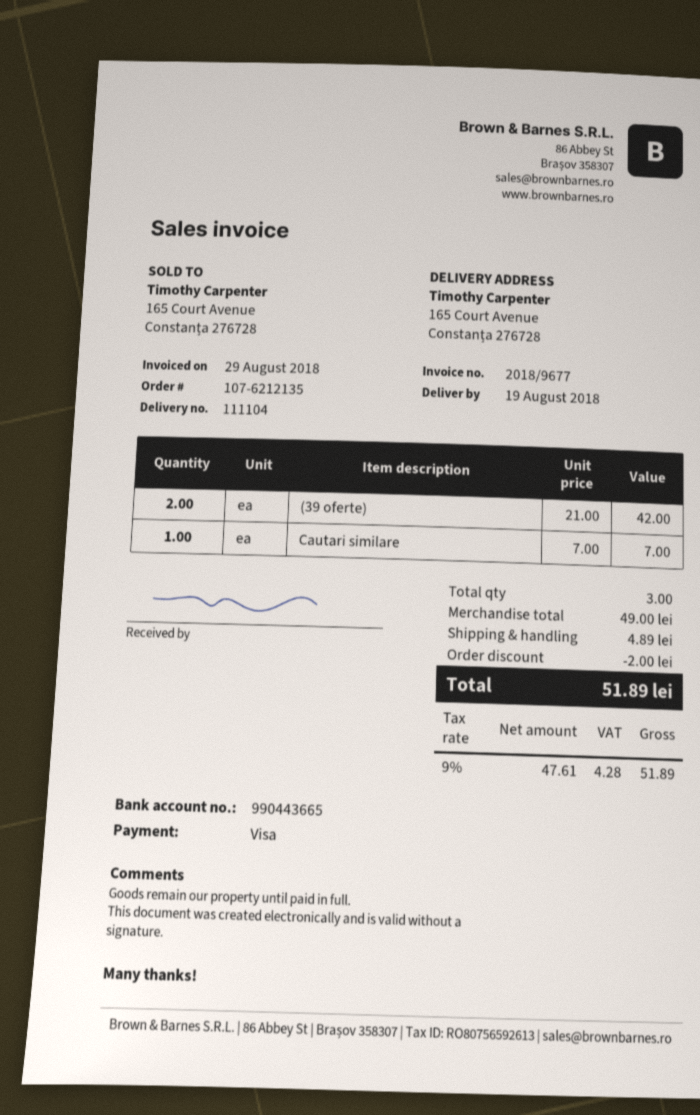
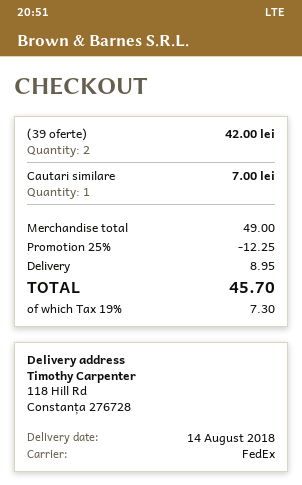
delivery date: 2018-08-19 -> 2018-08-14
ship to: 165 Court Avenue, Constanța 276728 -> 118 Hill Rd, Constanța 276728
discount: 2.00 -> 12.25
shipping: 4.89 -> 8.95
tax: 9% = 4.28 -> 19% = 7.30
total: 51.89 -> 45.70

